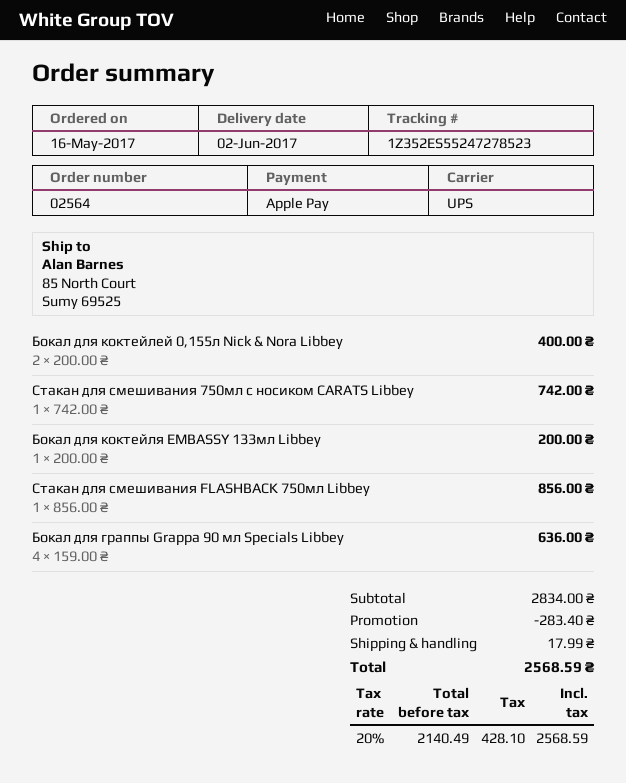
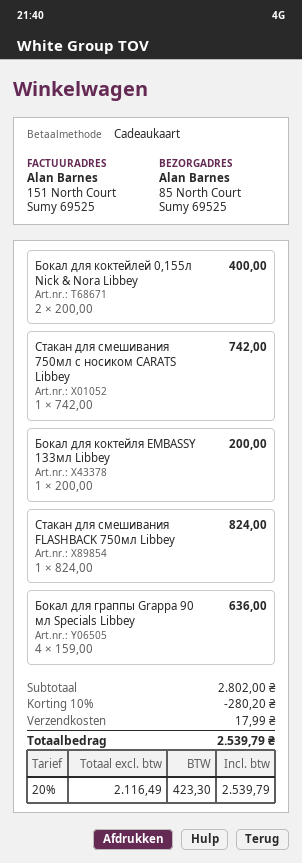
payment method: Apple Pay -> gift card
Стакан для смешивания FLASHBACK 750мл Libbey: 1 x 856.00 = 856.00 -> 1 x 824.00 = 824.00
subtotal: 2834.00 -> 2802.00
discount: 283.40 -> 280.20
net: 2140.49 -> 2116.49
tax: 20% = 428.10 -> 20% = 423.30
total: 2568.59 -> 2539.79

